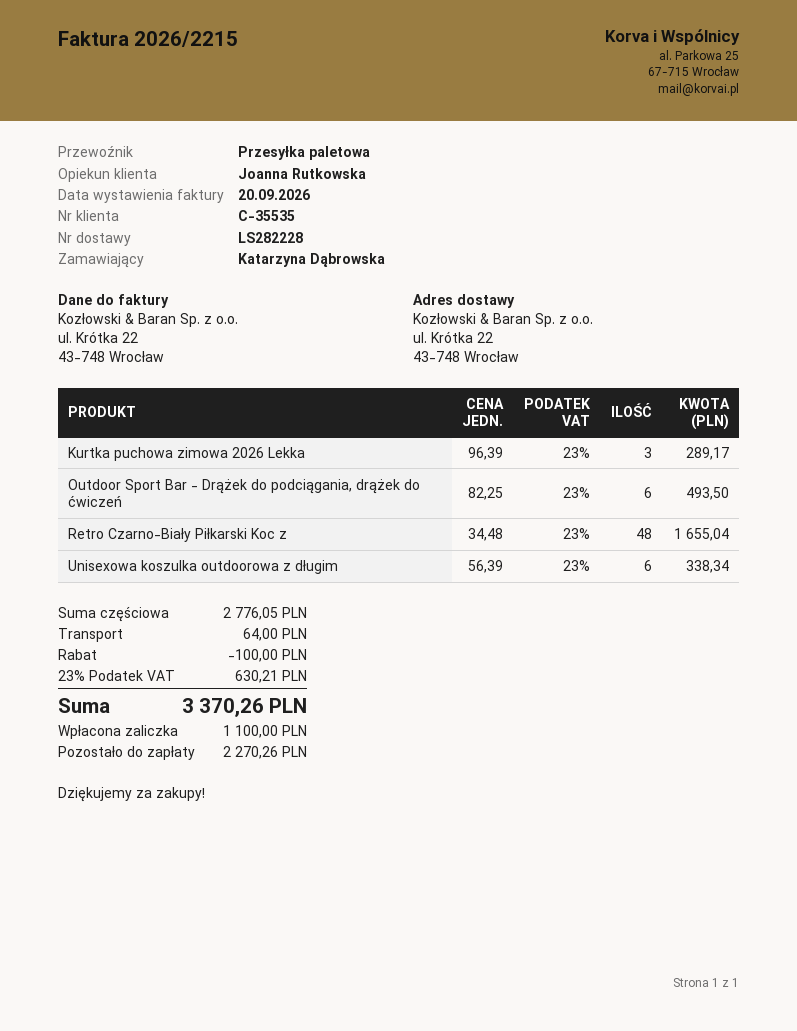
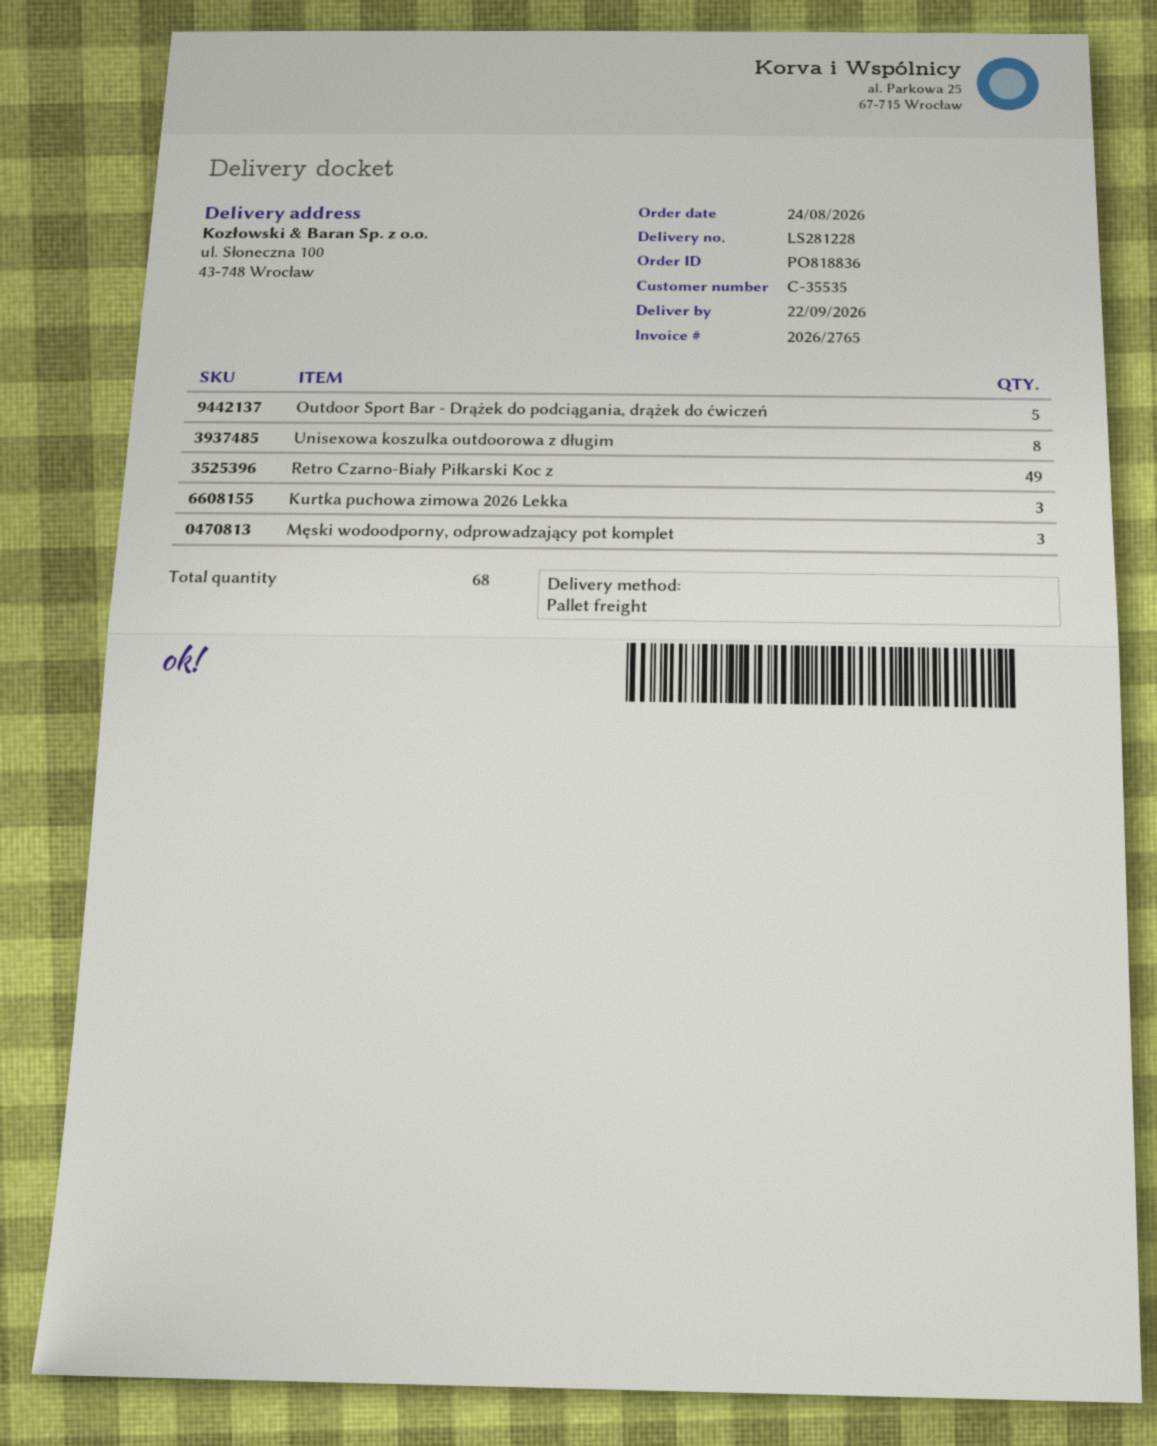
delivery note number: LS282228 -> LS281228
invoice number: 2026/2215 -> 2026/2765
ship to: ul. Krótka 22, 43-748 Wrocław -> ul. Słoneczna 100, 43-748 Wrocław
Outdoor Sport Bar - Drążek do podciągania, drążek do ćwiczeń: 6 -> 5
Retro Czarno-Biały Piłkarski Koc z: 48 -> 49
Unisexowa koszulka outdoorowa z długim: 6 -> 8
Męski wodoodporny, odprowadzający pot komplet: none -> 3

